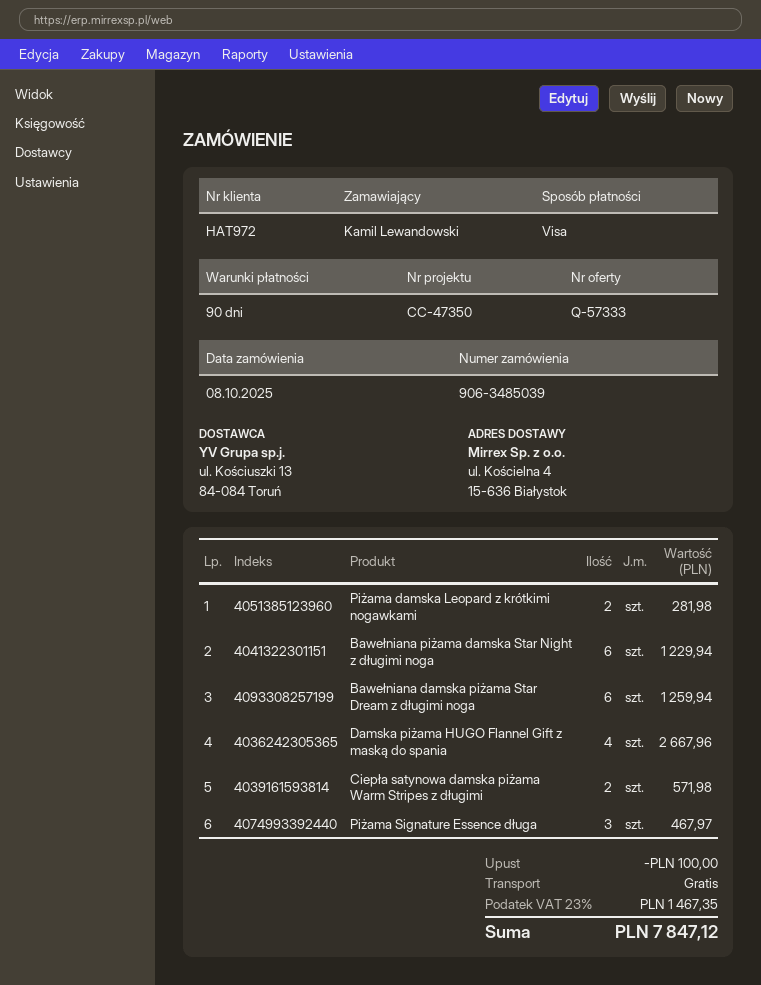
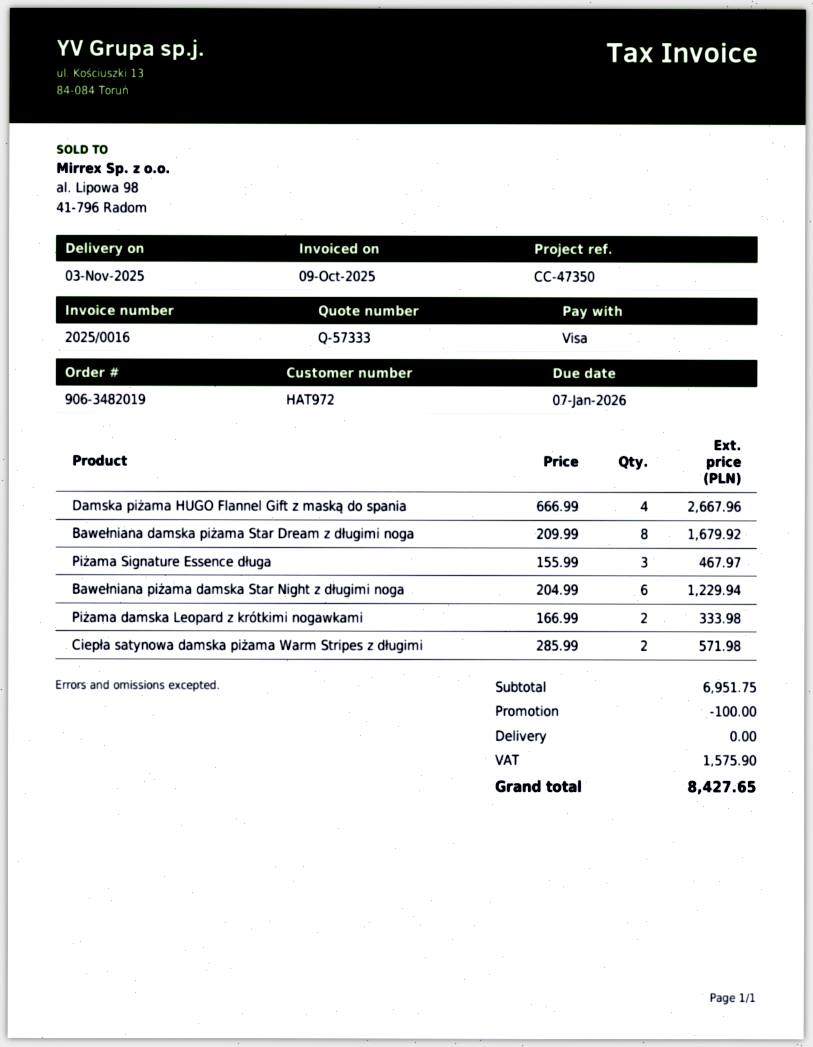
order number: 906-3485039 -> 906-3482019
Piżama damska Leopard z krótkimi nogawkami: 2 for 281.98 -> 2 for 333.98
Bawełniana damska piżama Star Dream z długimi noga: 6 for 1259.94 -> 8 for 1679.92
tax: 1467.35 -> 1575.90
total: 7847.12 -> 8427.65

